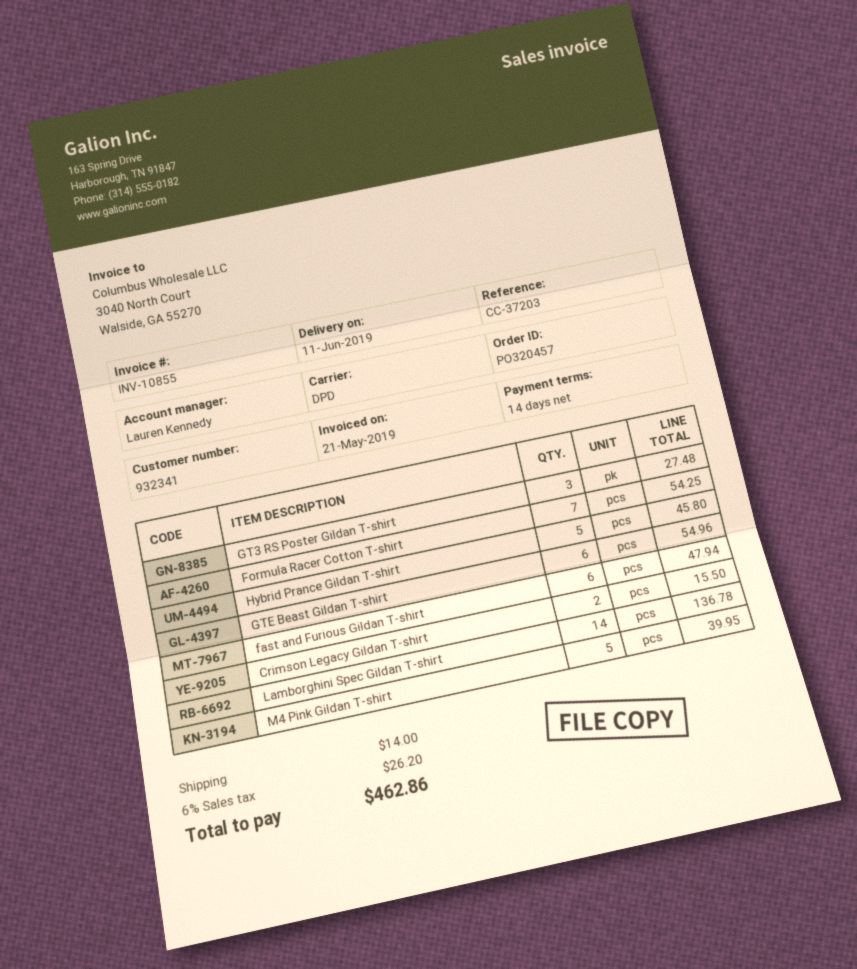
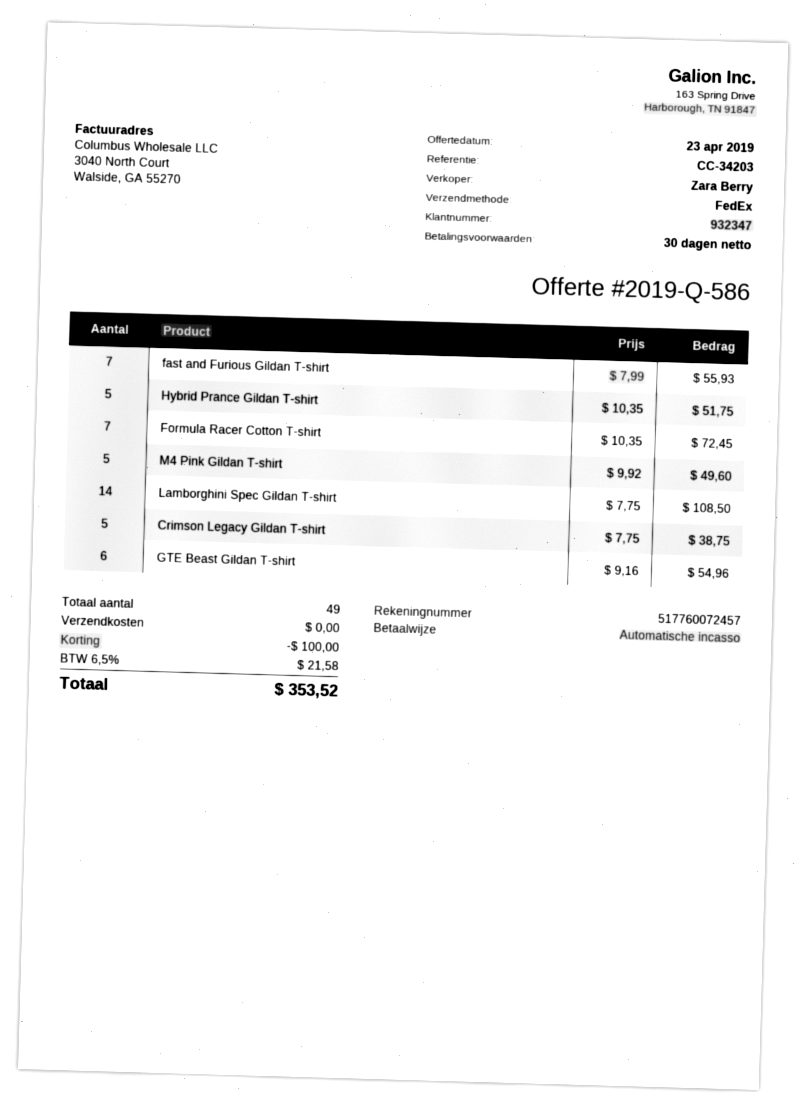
payment terms: 14 days -> 30 days
customer number: 932341 -> 932347
reference: CC-37203 -> CC-34203
sales rep: Lauren Kennedy -> Zara Berry
shipping method: DPD -> FedEx
GT3 RS Poster Gildan T-shirt: 3 for 27.48 -> none
Formula Racer Cotton T-shirt: 7 for 54.25 -> 7 for 72.45
Hybrid Prance Gildan T-shirt: 5 for 45.80 -> 5 for 51.75
fast and Furious Gildan T-shirt: 6 for 47.94 -> 7 for 55.93
Crimson Legacy Gildan T-shirt: 2 for 15.50 -> 5 for 38.75
Lamborghini Spec Gildan T-shirt: 14 for 136.78 -> 14 for 108.50
M4 Pink Gildan T-shirt: 5 for 39.95 -> 5 for 49.60
discount: none -> 100.00
shipping: 14.00 -> 0.00
tax: 6% = 26.20 -> 6.5% = 21.58
total: 462.86 -> 353.52

